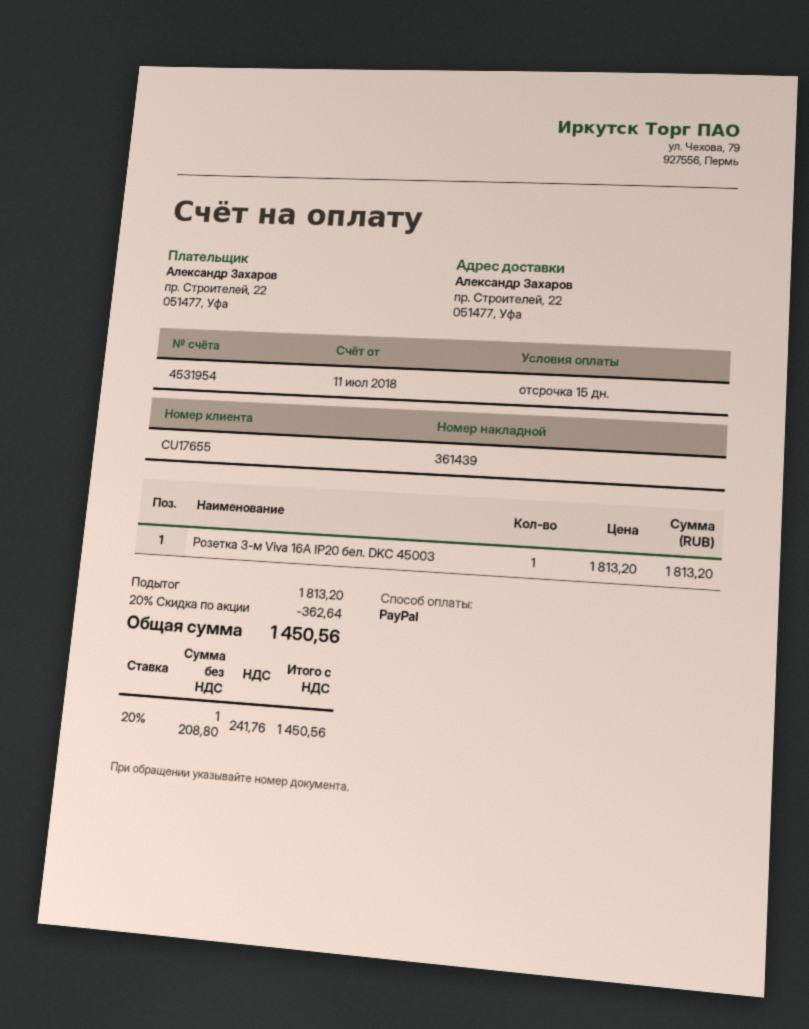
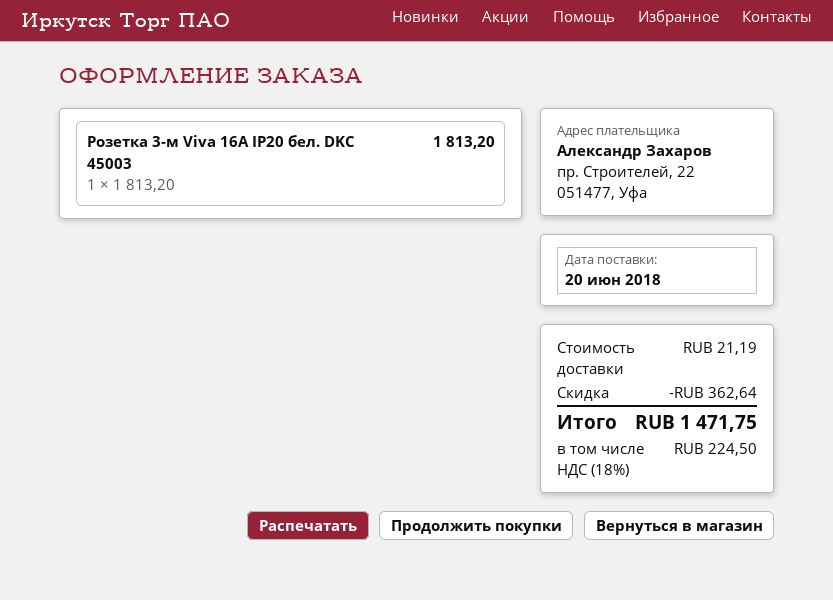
shipping: none -> 21.19
tax: 20% = 241.76 -> 18% = 224.50
total: 1450.56 -> 1471.75

